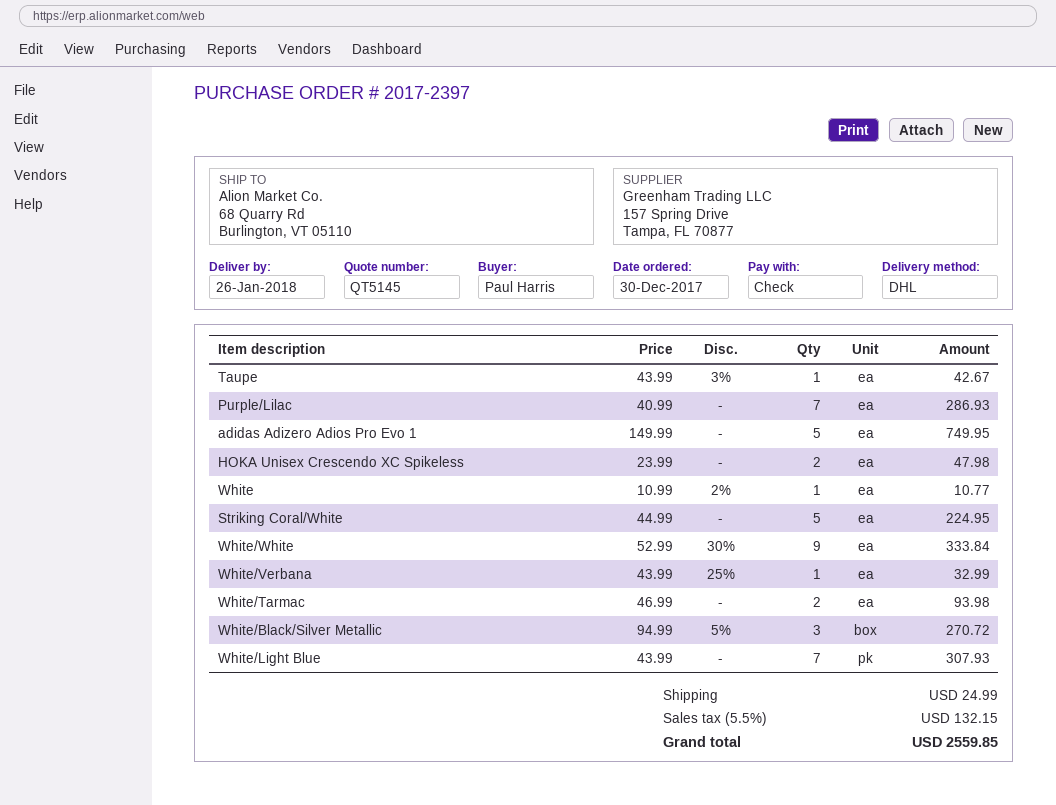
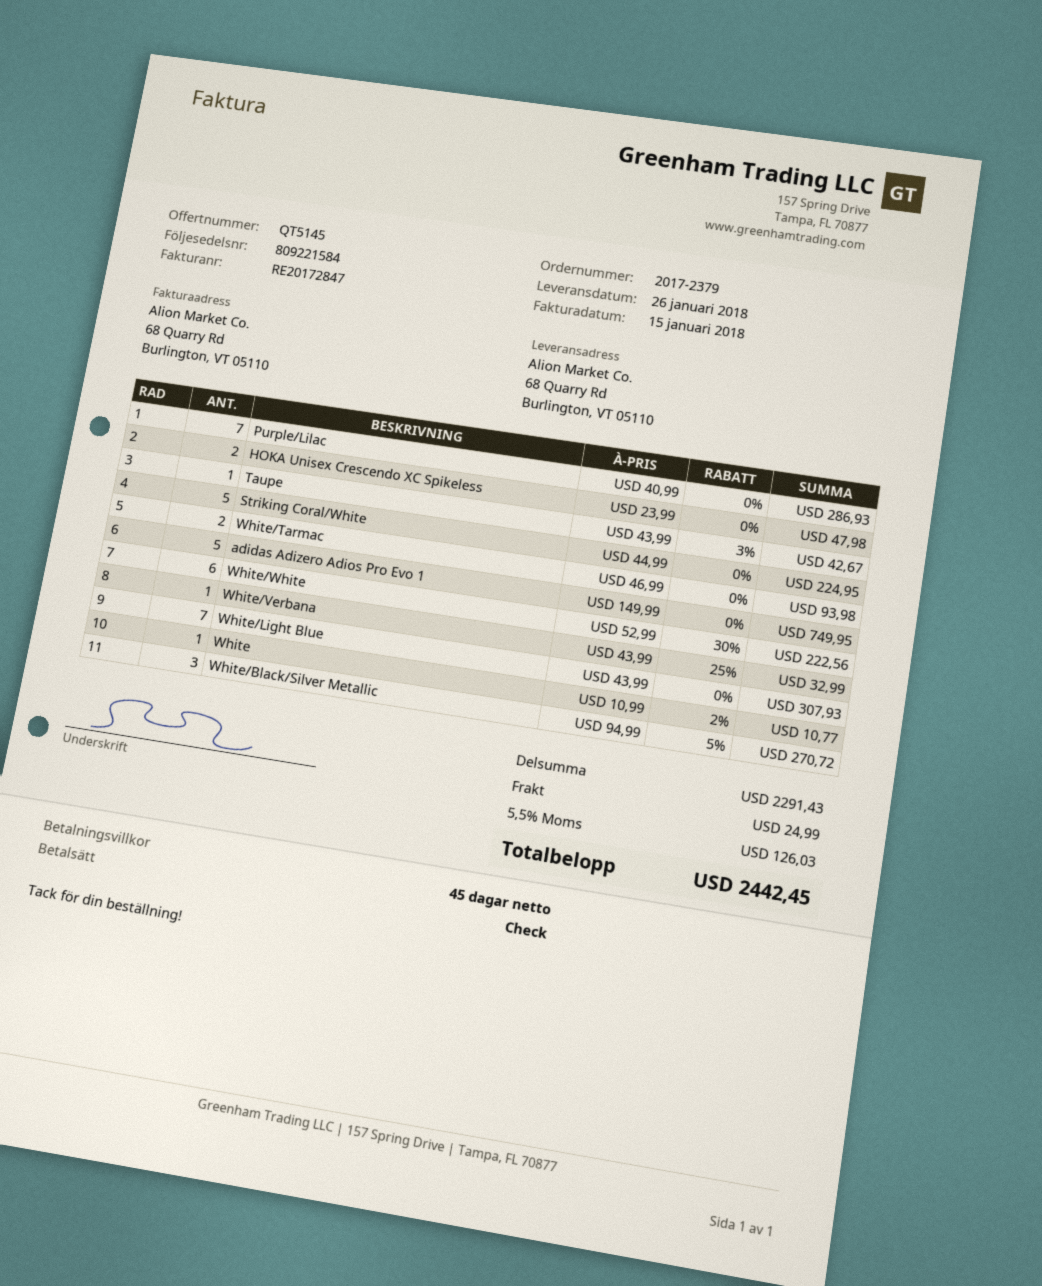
order number: 2017-2397 -> 2017-2379
White/White: 9 x 52.99 - 30% = 333.84 -> 6 x 52.99 - 30% = 222.56
tax: 5.5% = 132.15 -> 5.5% = 126.03
total: 2559.85 -> 2442.45

